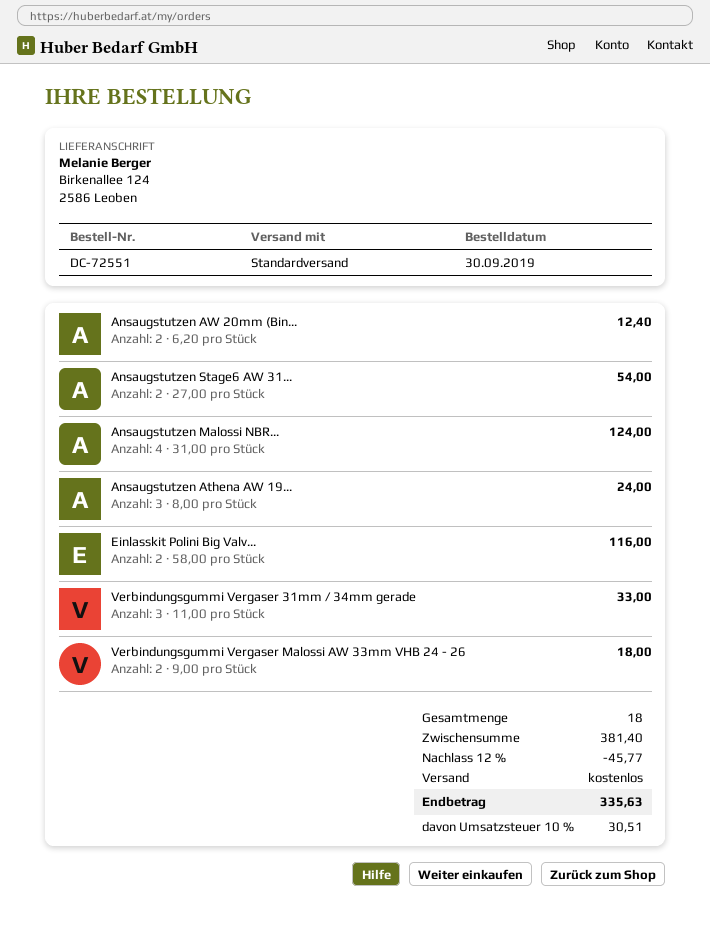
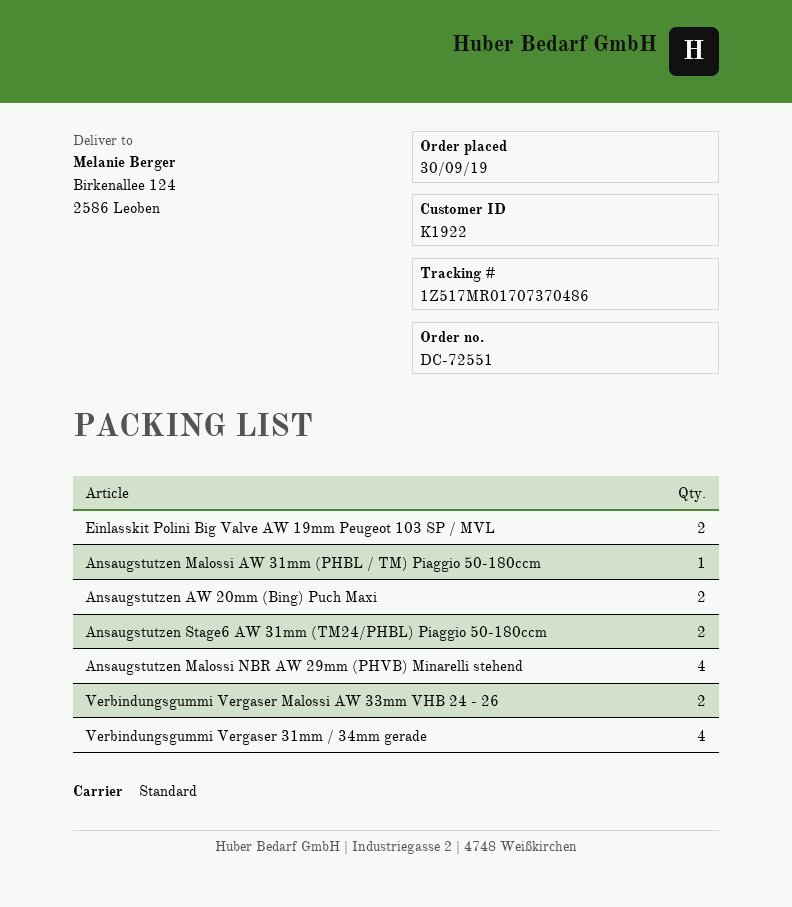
Ansaugstutzen Athena AW 19...: 3 -> none
Verbindungsgummi Vergaser 31mm / 34mm gerade: 3 -> 4
Ansaugstutzen Malossi AW 31mm (PHBL / TM) Piaggio 50-180ccm: none -> 1

